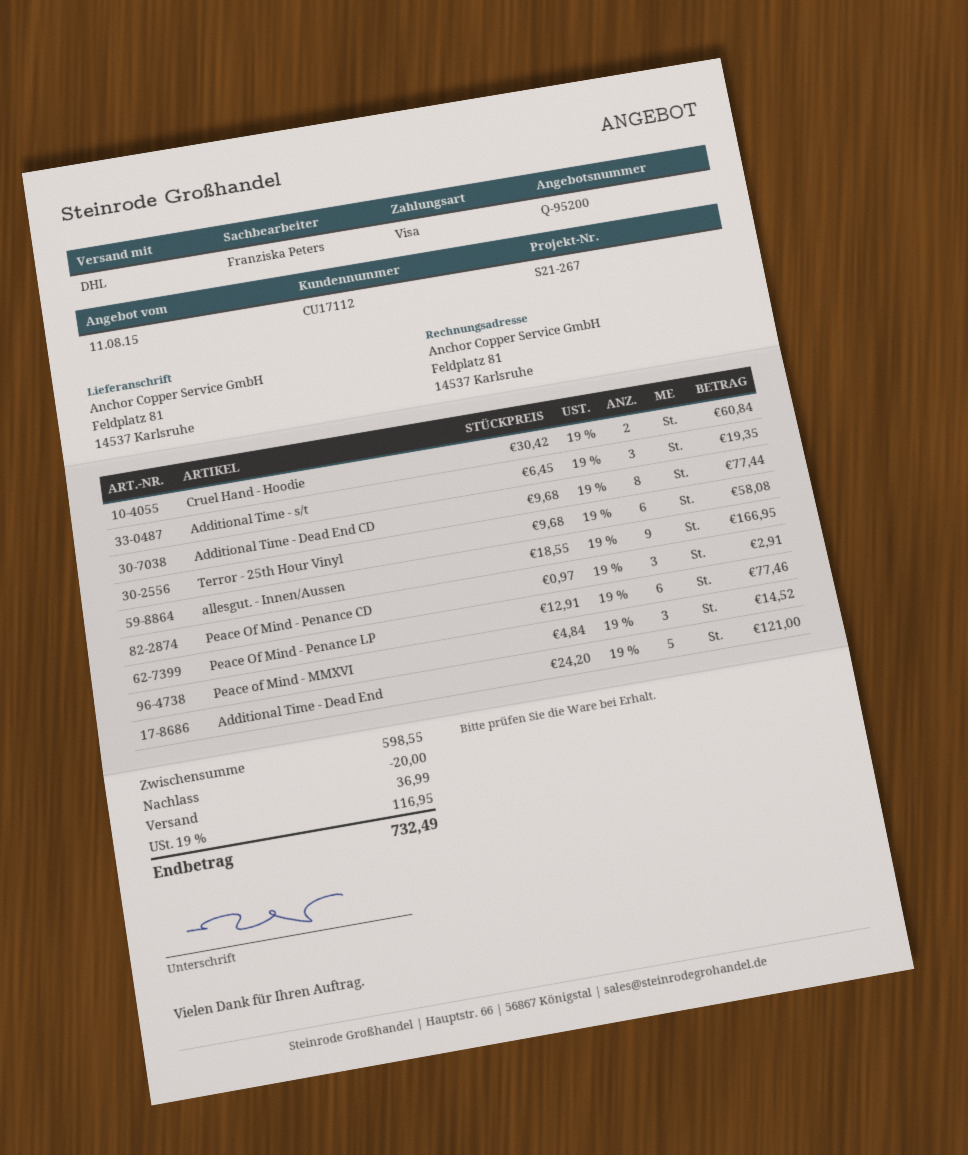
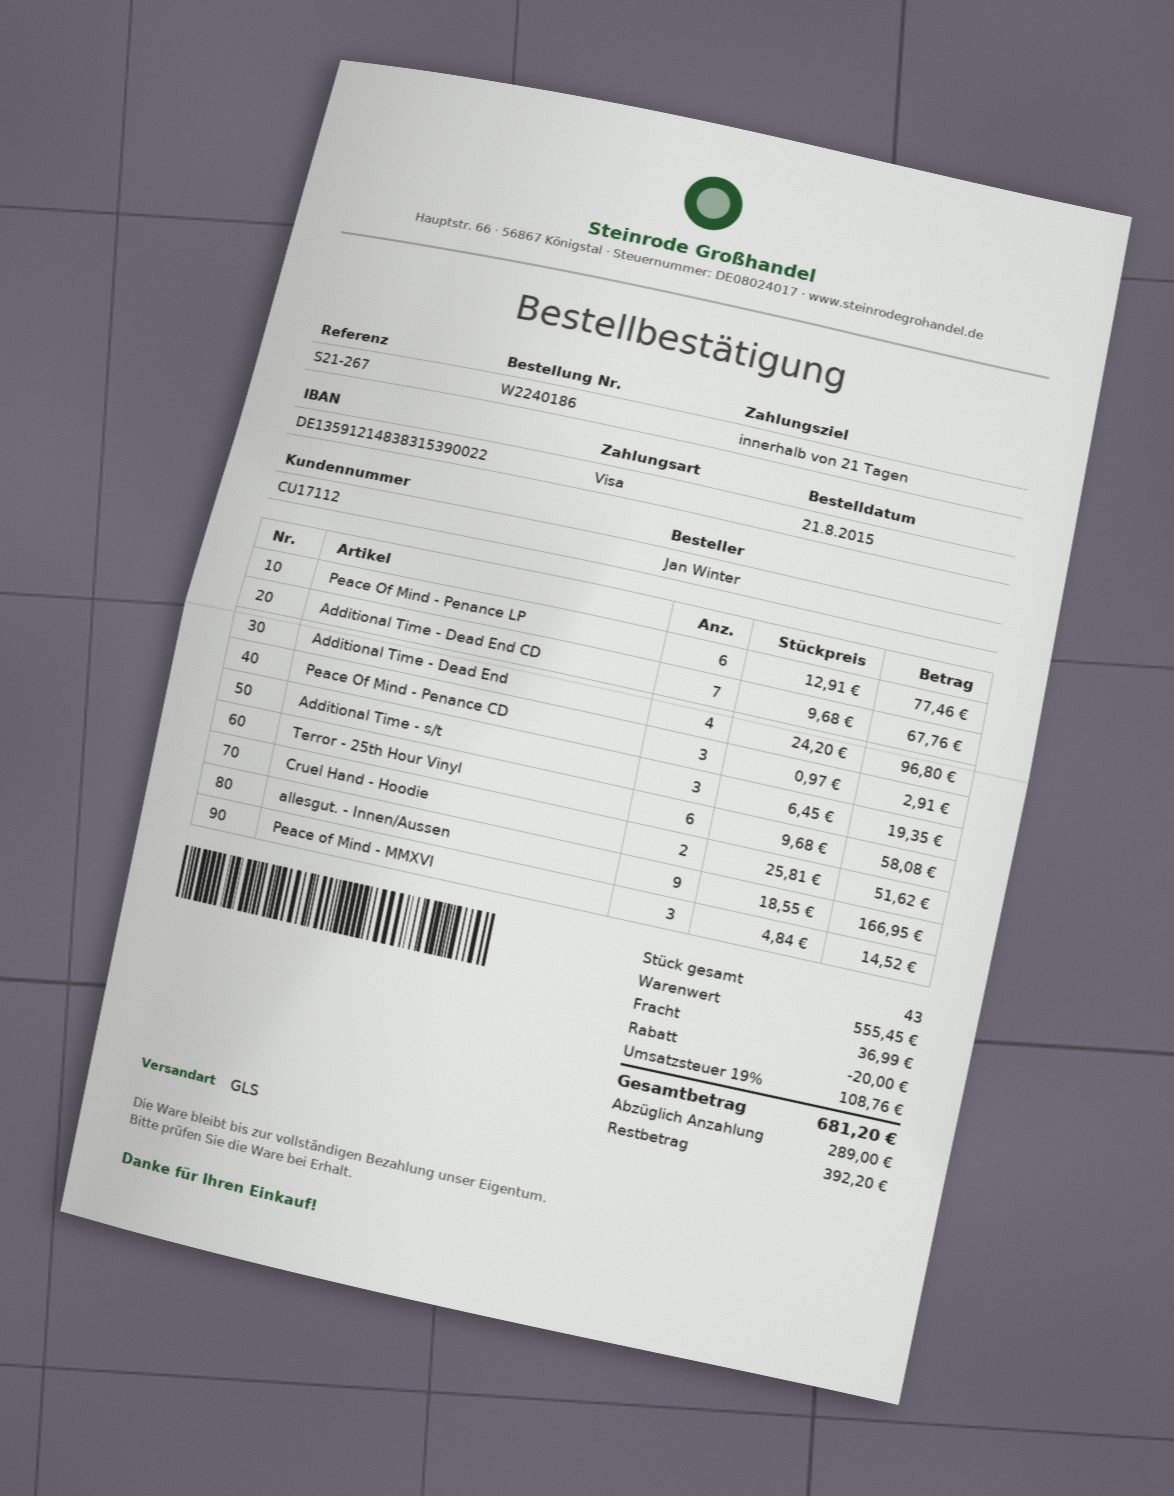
shipping method: DHL -> GLS
Cruel Hand - Hoodie: 2 x 30.42 = 60.84 -> 2 x 25.81 = 51.62
Additional Time - Dead End CD: 8 x 9.68 = 77.44 -> 7 x 9.68 = 67.76
Additional Time - Dead End: 5 x 24.20 = 121.00 -> 4 x 24.20 = 96.80
subtotal: 598.55 -> 555.45
tax: 19% = 116.95 -> 19% = 108.76
total: 732.49 -> 681.20

